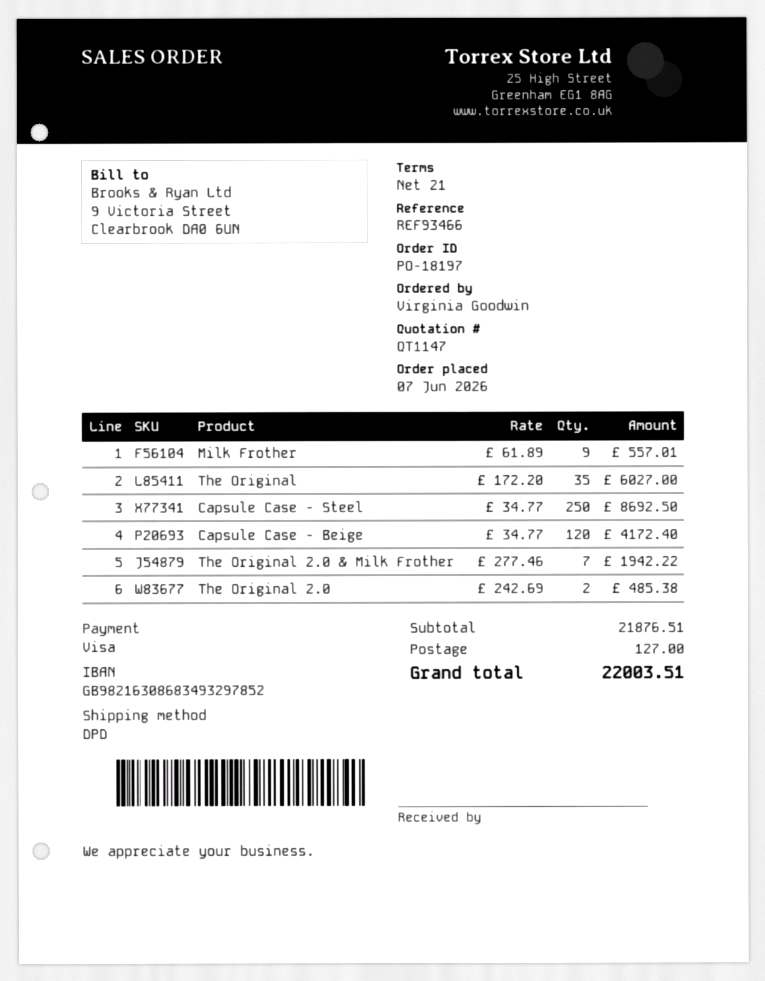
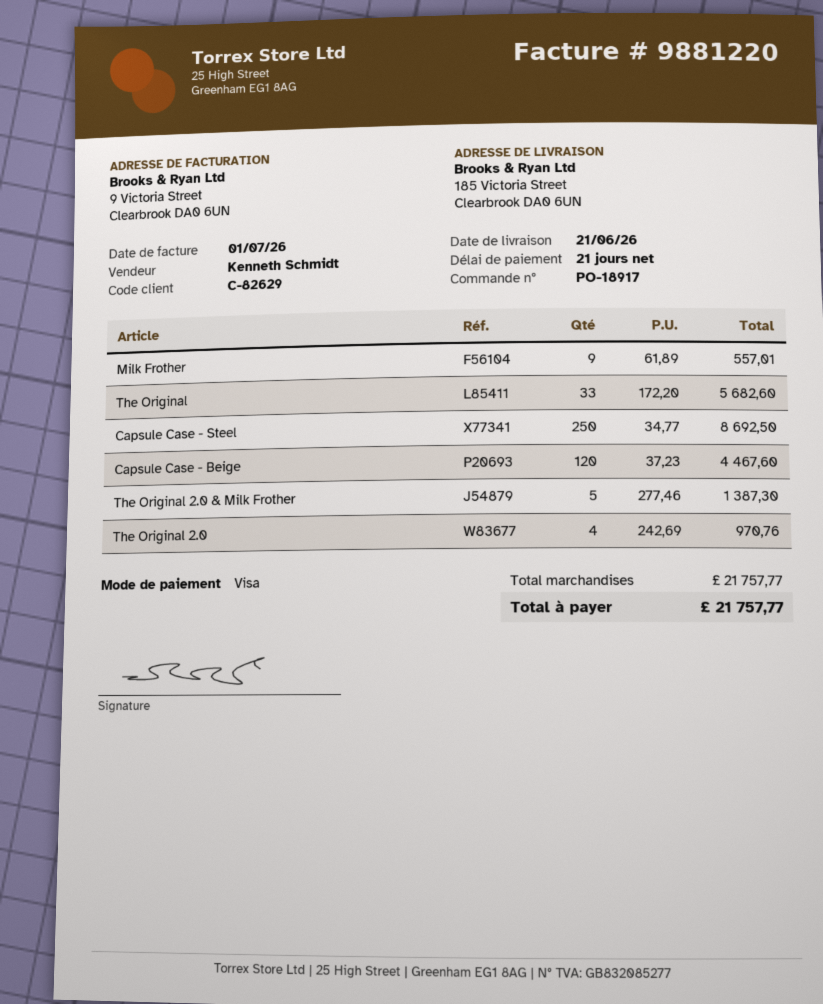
order number: PO-18197 -> PO-18917
The Original: 35 x 172.20 = 6027.00 -> 33 x 172.20 = 5682.60
Capsule Case - Beige: 120 x 34.77 = 4172.40 -> 120 x 37.23 = 4467.60
The Original 2.0 & Milk Frother: 7 x 277.46 = 1942.22 -> 5 x 277.46 = 1387.30
The Original 2.0: 2 x 242.69 = 485.38 -> 4 x 242.69 = 970.76
subtotal: 21876.51 -> 21757.77
shipping: 127.00 -> none
total: 22003.51 -> 21757.77

